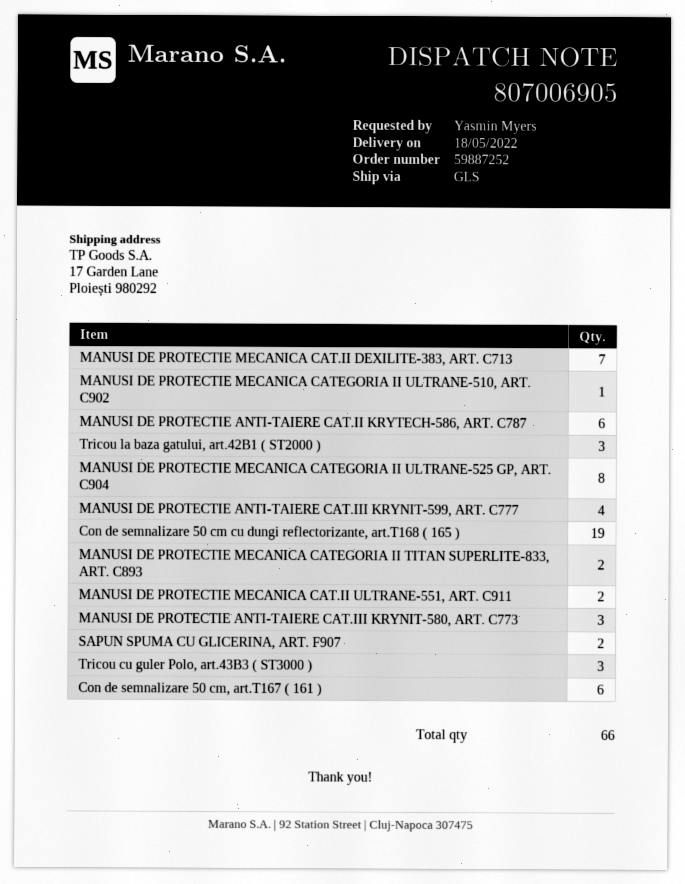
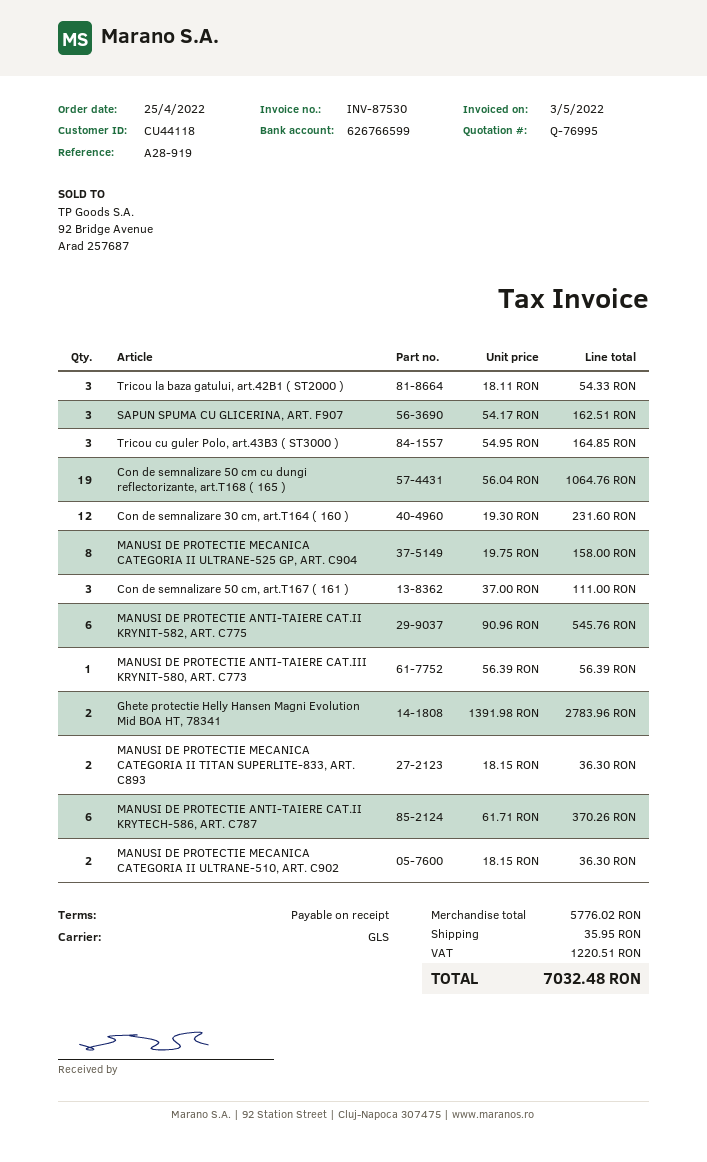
MANUSI DE PROTECTIE MECANICA CAT.II DEXILITE-383, ART. C713: 7 -> none
MANUSI DE PROTECTIE MECANICA CATEGORIA II ULTRANE-510, ART. C902: 1 -> 2
MANUSI DE PROTECTIE ANTI-TAIERE CAT.III KRYNIT-599, ART. C777: 4 -> none
MANUSI DE PROTECTIE MECANICA CAT.II ULTRANE-551, ART. C911: 2 -> none
MANUSI DE PROTECTIE ANTI-TAIERE CAT.III KRYNIT-580, ART. C773: 3 -> 1
SAPUN SPUMA CU GLICERINA, ART. F907: 2 -> 3
Con de semnalizare 50 cm, art.T167 ( 161 ): 6 -> 3
Con de semnalizare 30 cm, art.T164 ( 160 ): none -> 12
MANUSI DE PROTECTIE ANTI-TAIERE CAT.II KRYNIT-582, ART. C775: none -> 6
Ghete protectie Helly Hansen Magni Evolution Mid BOA HT, 78341: none -> 2

